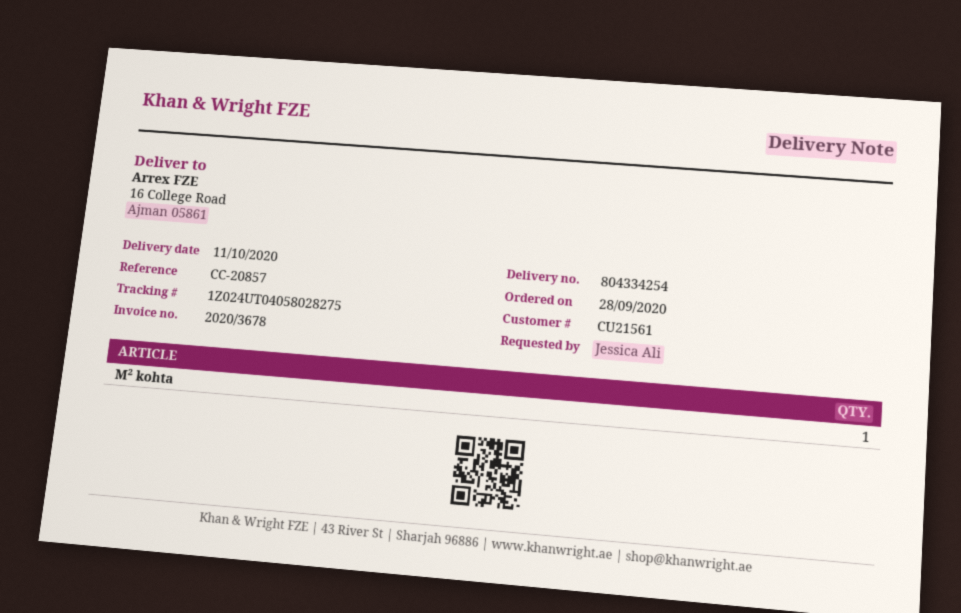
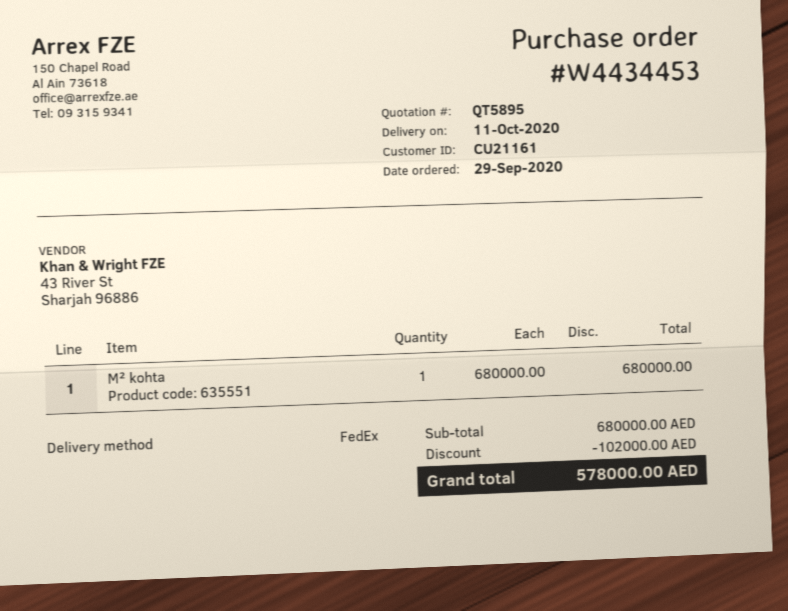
order date: 2020-09-28 -> 2020-09-29
customer number: CU21561 -> CU21161

